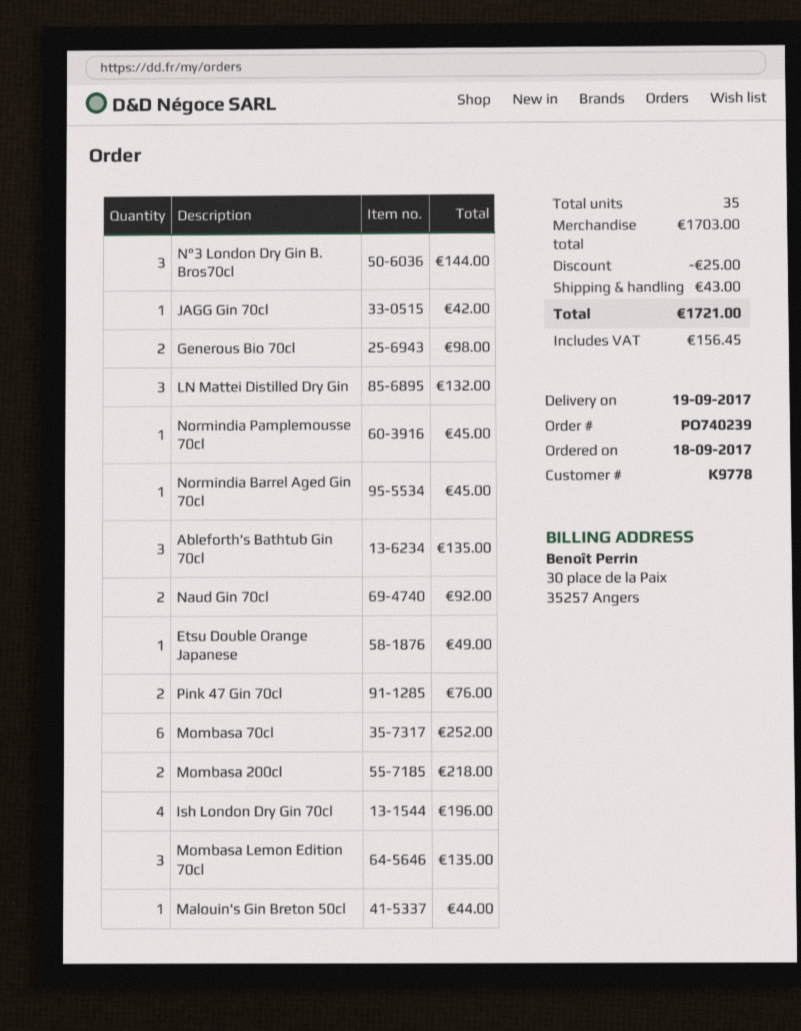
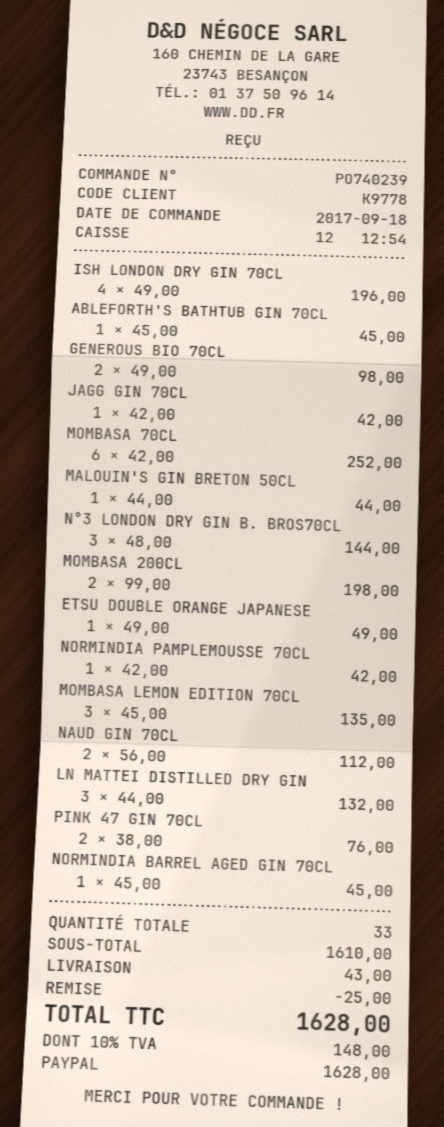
Normindia Pamplemousse 70cl: 1 for 45.00 -> 1 for 42.00
Ableforth's Bathtub Gin 70cl: 3 for 135.00 -> 1 for 45.00
Naud Gin 70cl: 2 for 92.00 -> 2 for 112.00
Mombasa 200cl: 2 for 218.00 -> 2 for 198.00
total quantity: 35 -> 33
subtotal: 1703.00 -> 1610.00
tax: 156.45 -> 148.00
total: 1721.00 -> 1628.00

